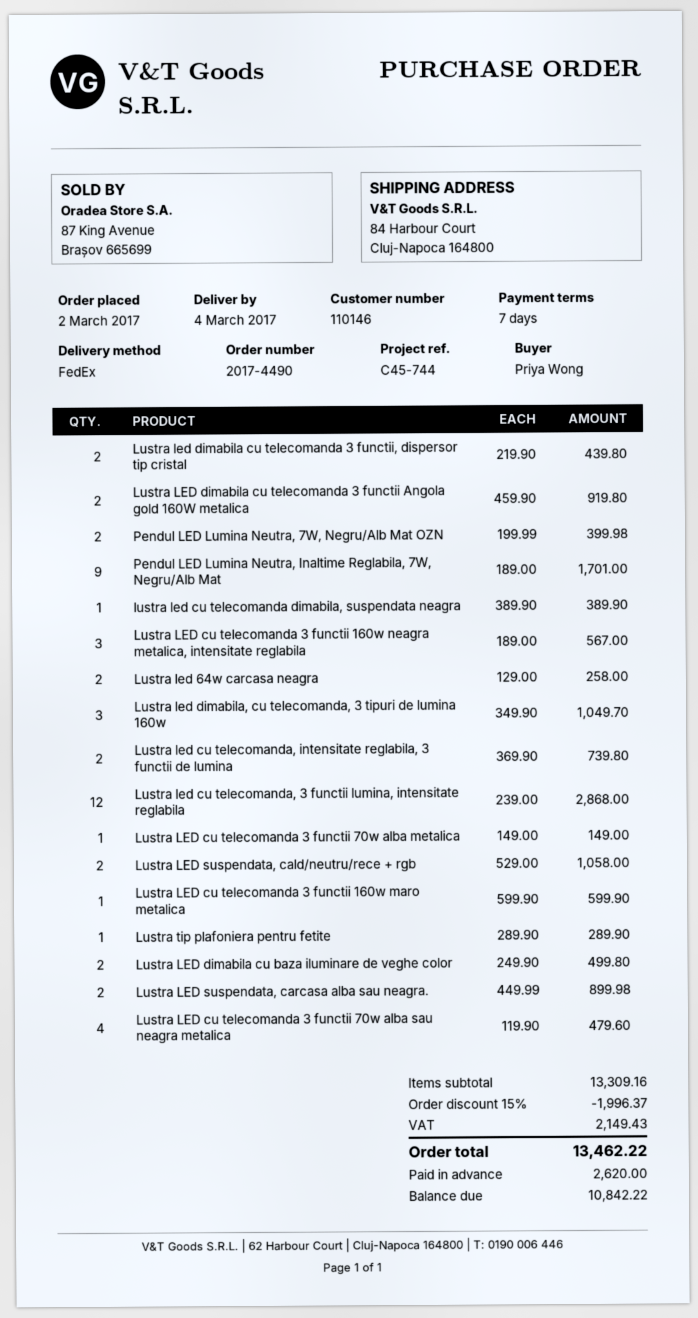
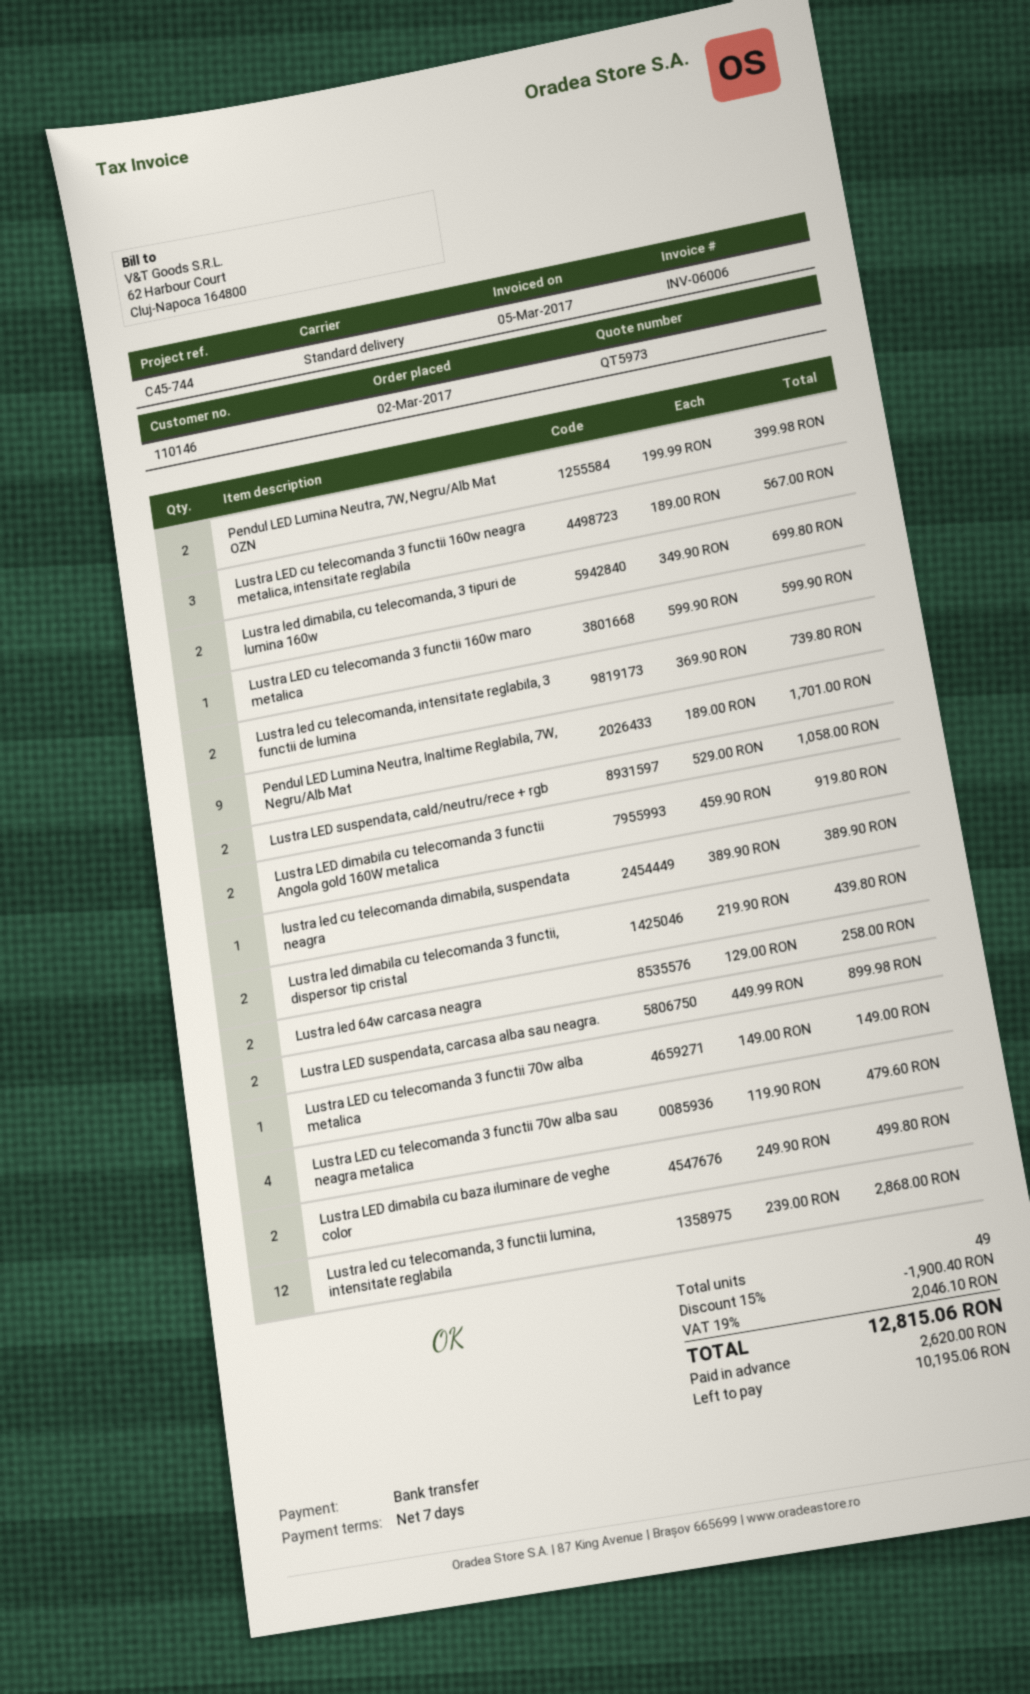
shipping method: FedEx -> standard
Lustra led dimabila, cu telecomanda, 3 tipuri de lumina 160w: 3 x 349.90 = 1049.70 -> 2 x 349.90 = 699.80
Lustra tip plafoniera pentru fetite: 1 x 289.90 = 289.90 -> none
discount: 15% = 1996.37 -> 15% = 1900.40
tax: 2149.43 -> 2046.10
total: 13462.22 -> 12815.06
balance: 10842.22 -> 10195.06

